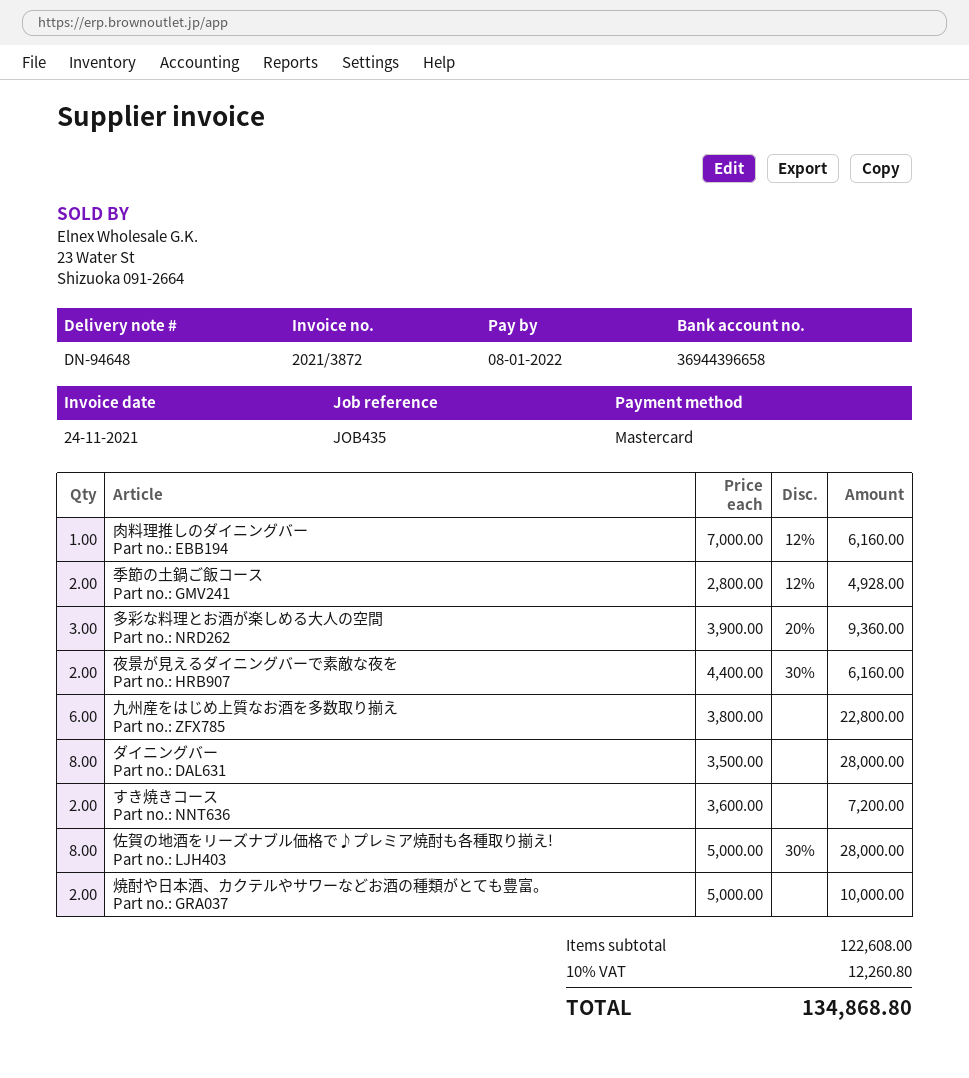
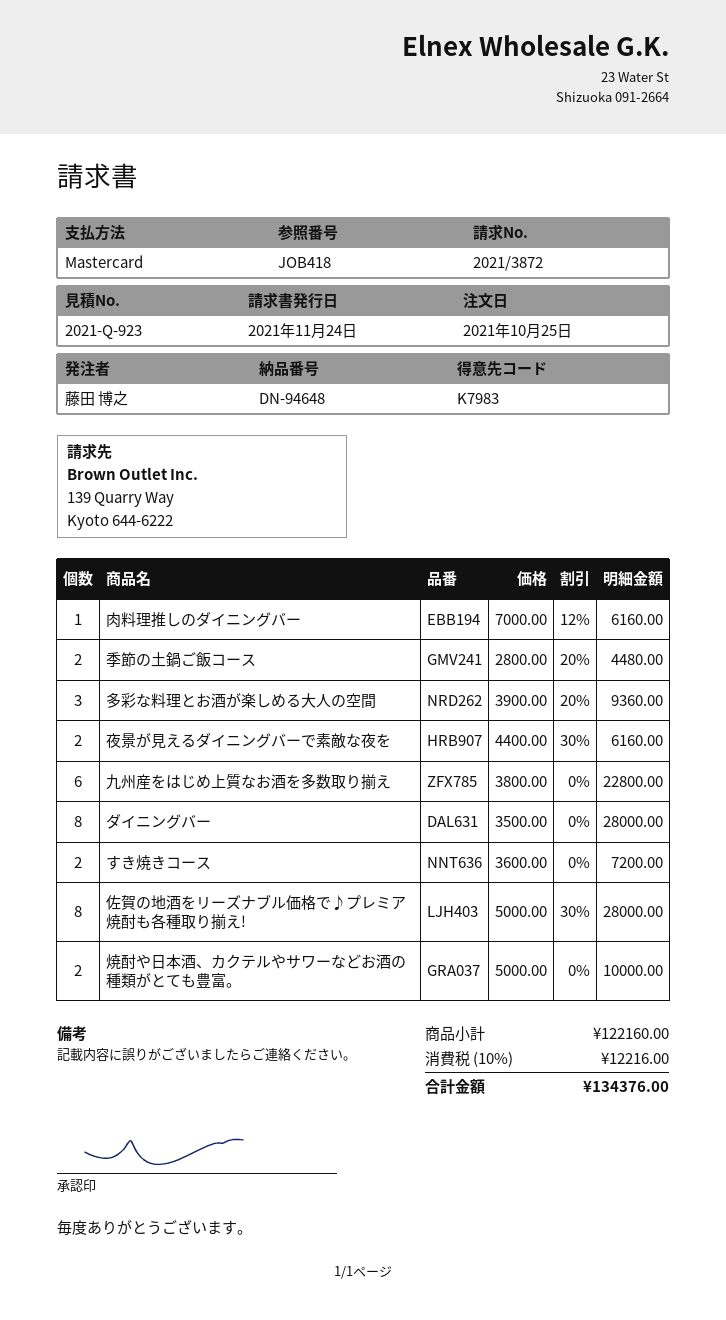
reference: JOB435 -> JOB418
季節の土鍋ご飯コース: 2 x 2800.00 - 12% = 4928.00 -> 2 x 2800.00 - 20% = 4480.00
subtotal: 122608.00 -> 122160.00
tax: 10% = 12260.80 -> 10% = 12216.00
total: 134868.80 -> 134376.00

